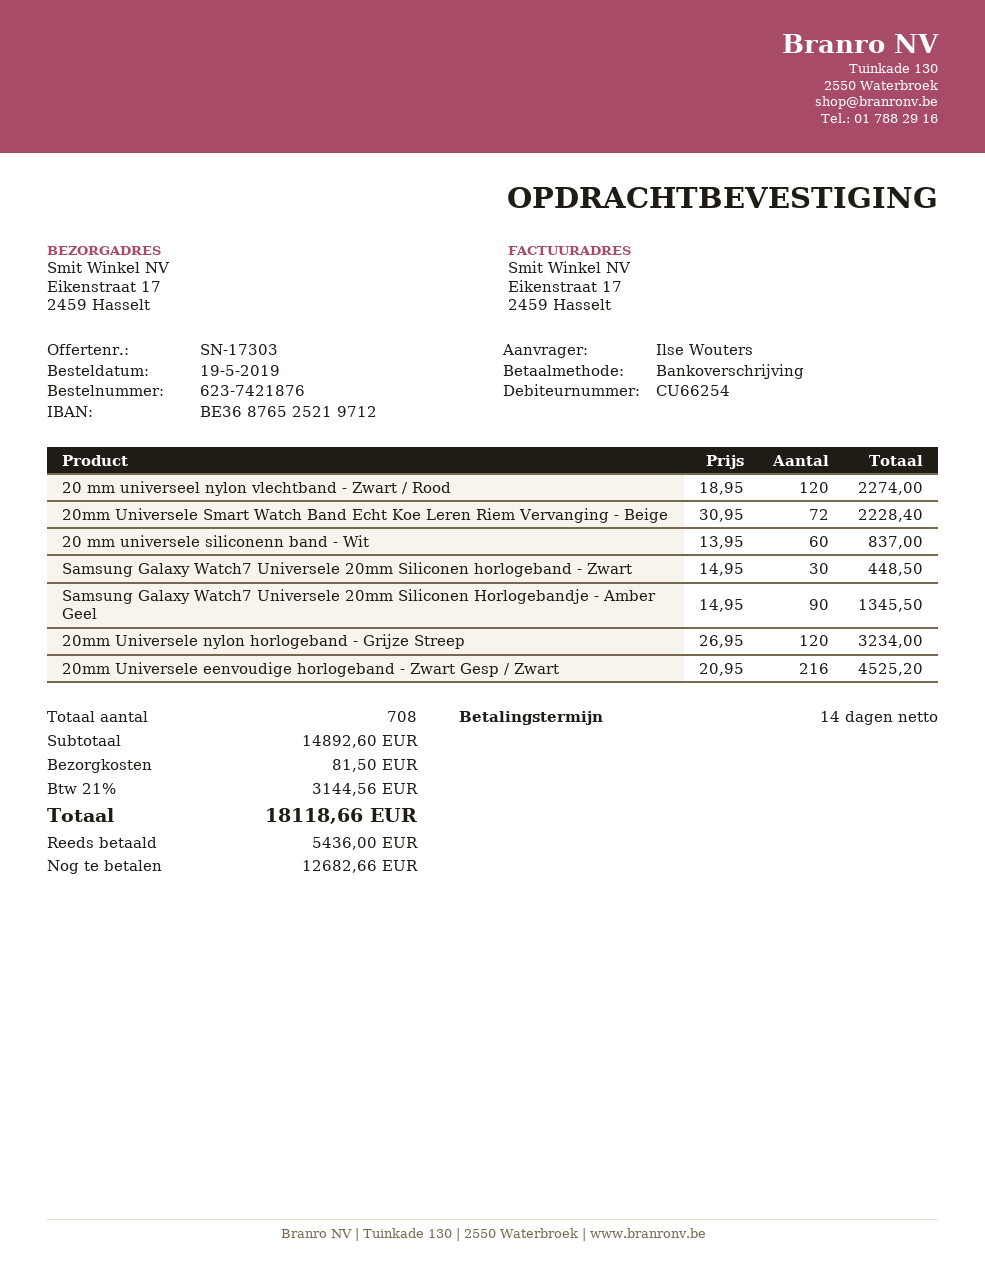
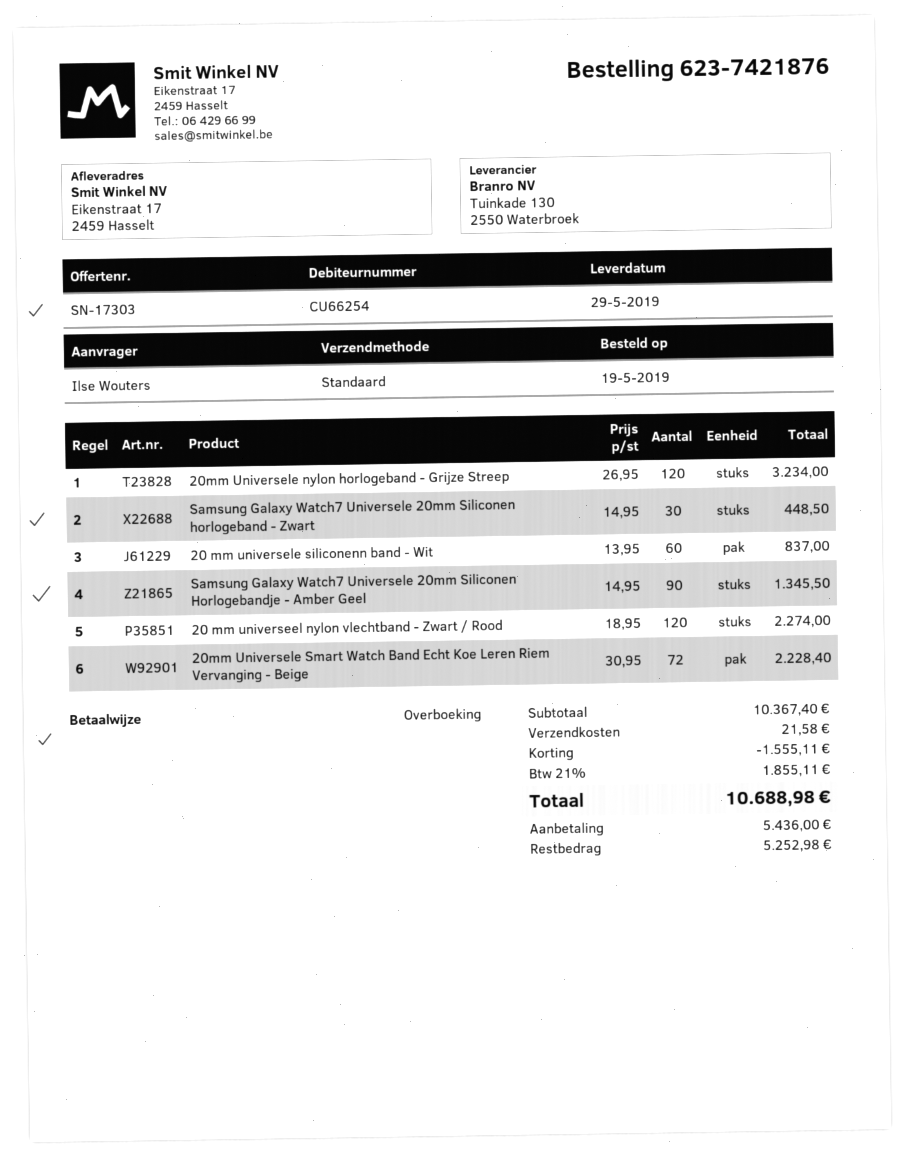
20mm Universele eenvoudige horlogeband - Zwart Gesp / Zwart: 216 x 20.95 = 4525.20 -> none
subtotal: 14892.60 -> 10367.40
discount: none -> 1555.11
shipping: 81.50 -> 21.58
tax: 21% = 3144.56 -> 21% = 1855.11
total: 18118.66 -> 10688.98
balance: 12682.66 -> 5252.98

